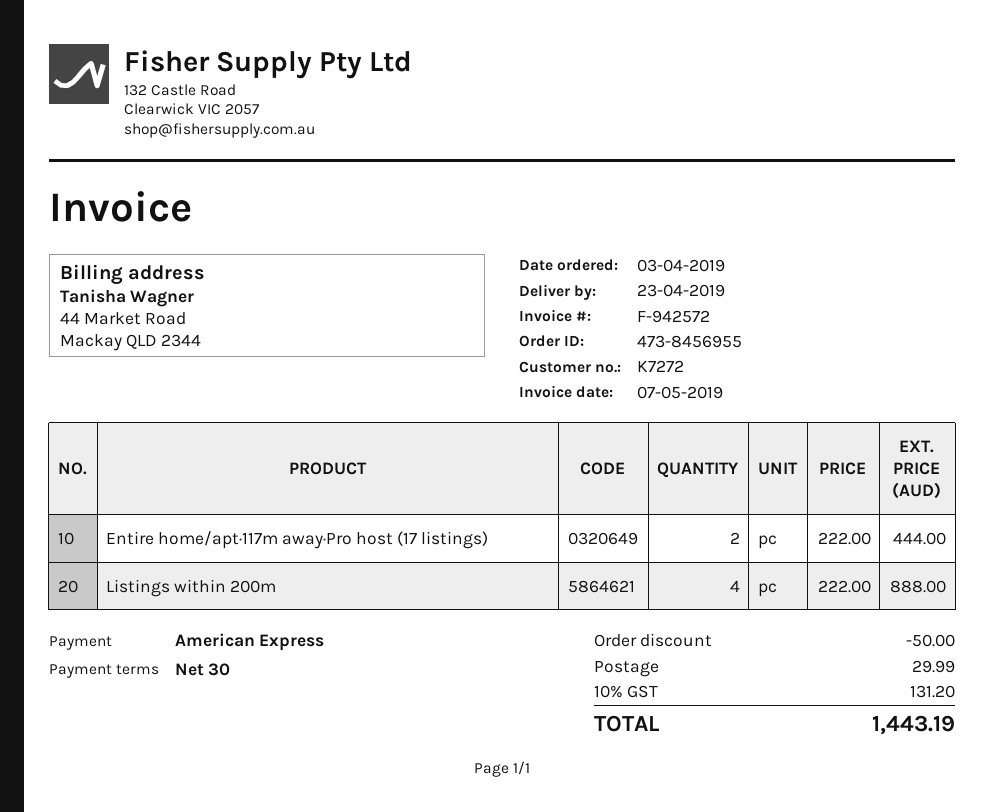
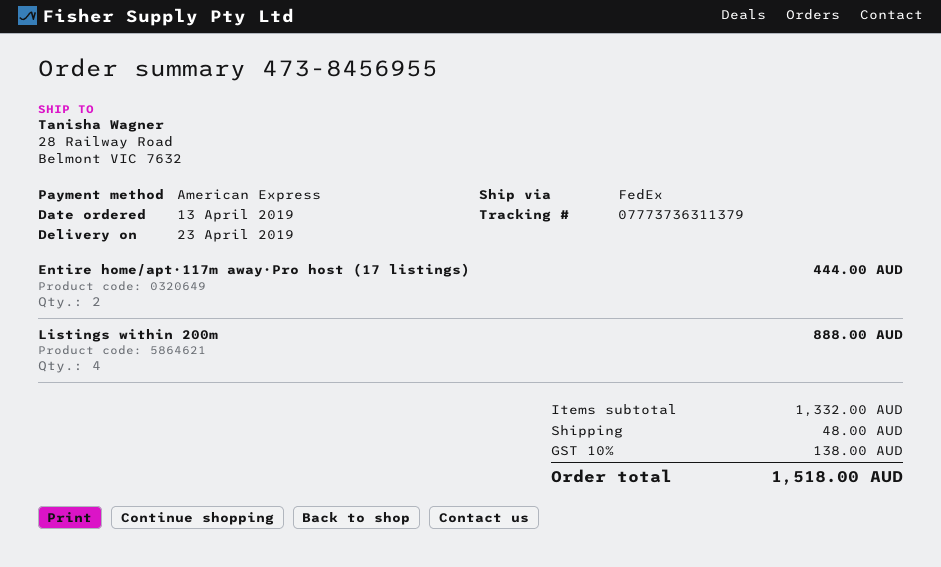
order date: 2019-04-03 -> 2019-04-13
discount: 50.00 -> none
shipping: 29.99 -> 48.00
tax: 10% = 131.20 -> 10% = 138.00
total: 1443.19 -> 1518.00

